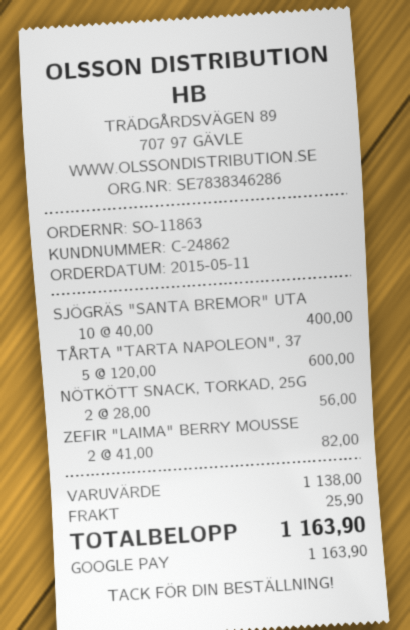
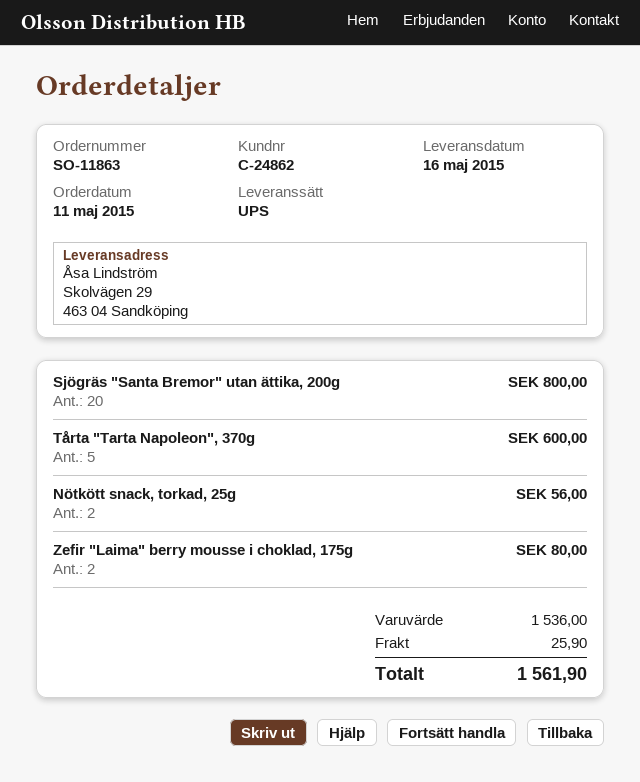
SJÖGRÄS "SANTA BREMOR" UTA: 10 for 400.00 -> 20 for 800.00
ZEFIR "LAIMA" BERRY MOUSSE: 2 for 82.00 -> 2 for 80.00
subtotal: 1138.00 -> 1536.00
total: 1163.90 -> 1561.90

